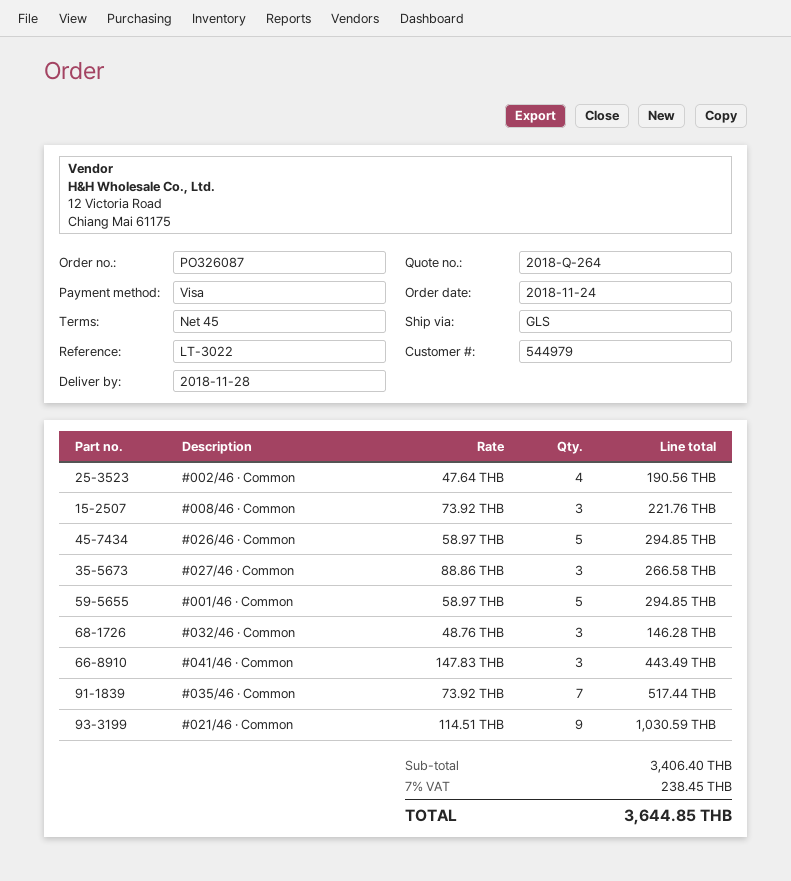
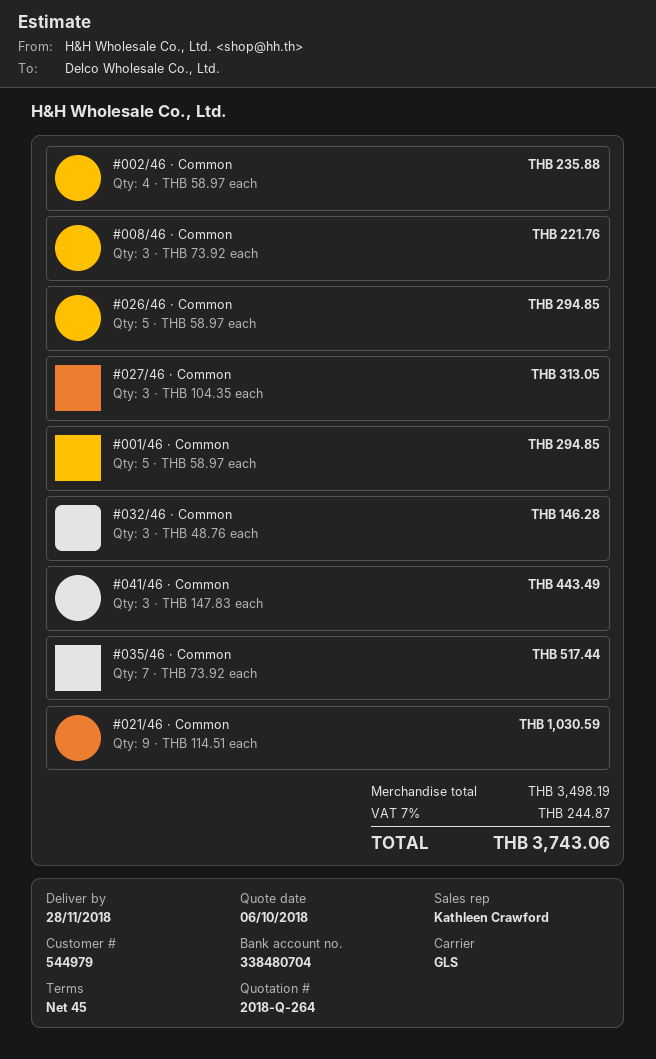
#002/46 · Common: 4 x 47.64 = 190.56 -> 4 x 58.97 = 235.88
#027/46 · Common: 3 x 88.86 = 266.58 -> 3 x 104.35 = 313.05
subtotal: 3406.40 -> 3498.19
tax: 7% = 238.45 -> 7% = 244.87
total: 3644.85 -> 3743.06

